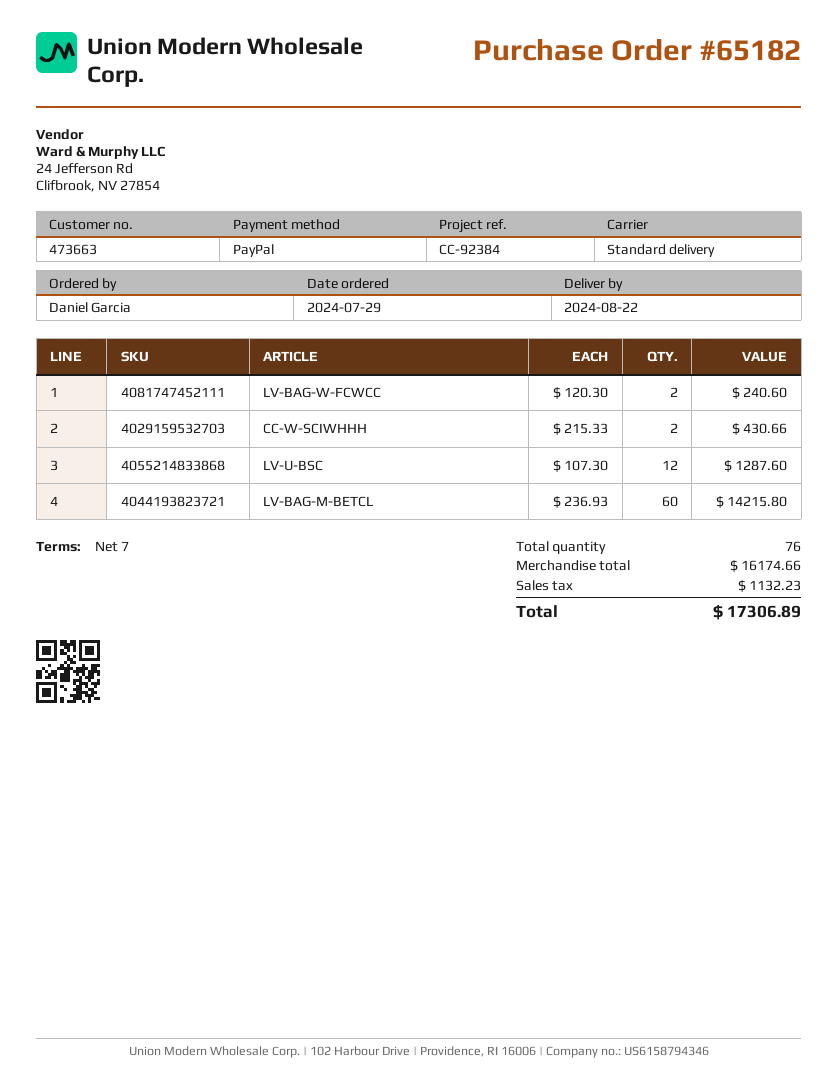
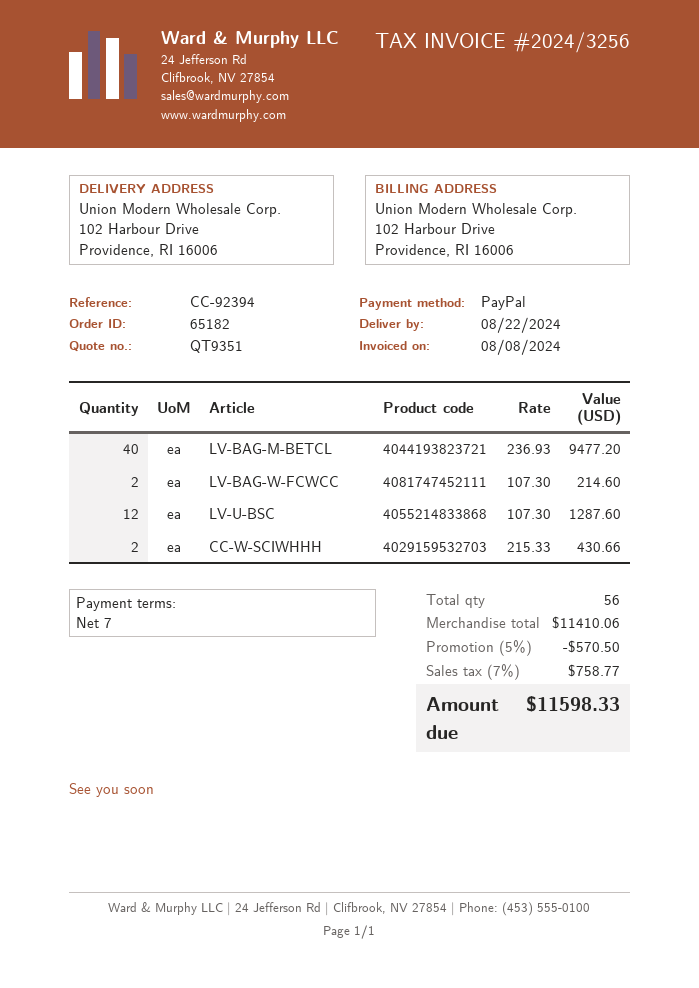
reference: CC-92384 -> CC-92394
LV-BAG-W-FCWCC: 2 x 120.30 = 240.60 -> 2 x 107.30 = 214.60
LV-BAG-M-BETCL: 60 x 236.93 = 14215.80 -> 40 x 236.93 = 9477.20
total quantity: 76 -> 56
subtotal: 16174.66 -> 11410.06
discount: none -> 5% = 570.50
tax: 1132.23 -> 758.77
total: 17306.89 -> 11598.33

